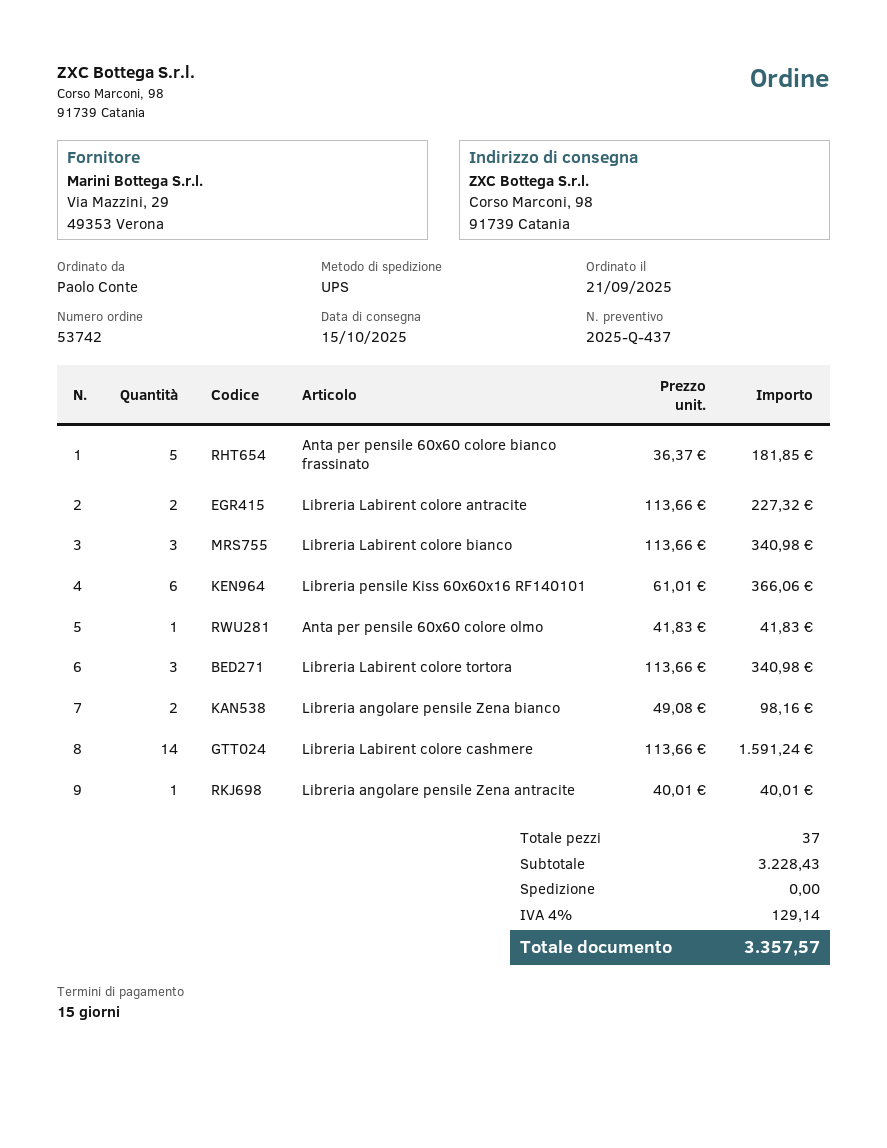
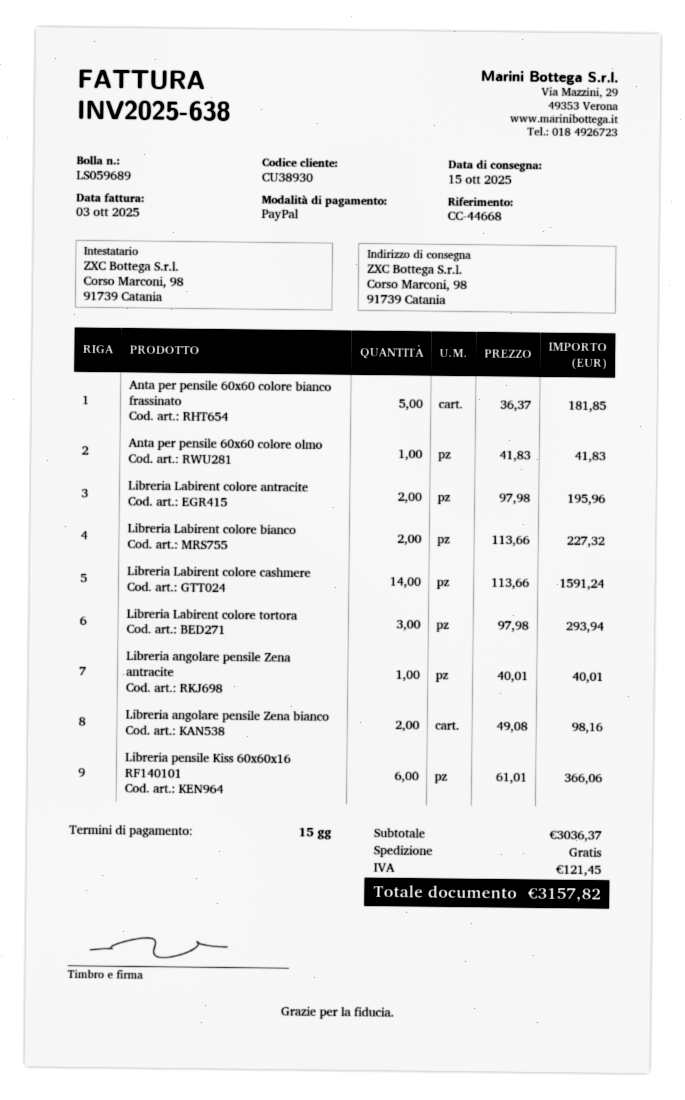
Libreria Labirent colore antracite: 2 x 113.66 = 227.32 -> 2 x 97.98 = 195.96
Libreria Labirent colore bianco: 3 x 113.66 = 340.98 -> 2 x 113.66 = 227.32
Libreria Labirent colore tortora: 3 x 113.66 = 340.98 -> 3 x 97.98 = 293.94
subtotal: 3228.43 -> 3036.37
tax: 129.14 -> 121.45
total: 3357.57 -> 3157.82

